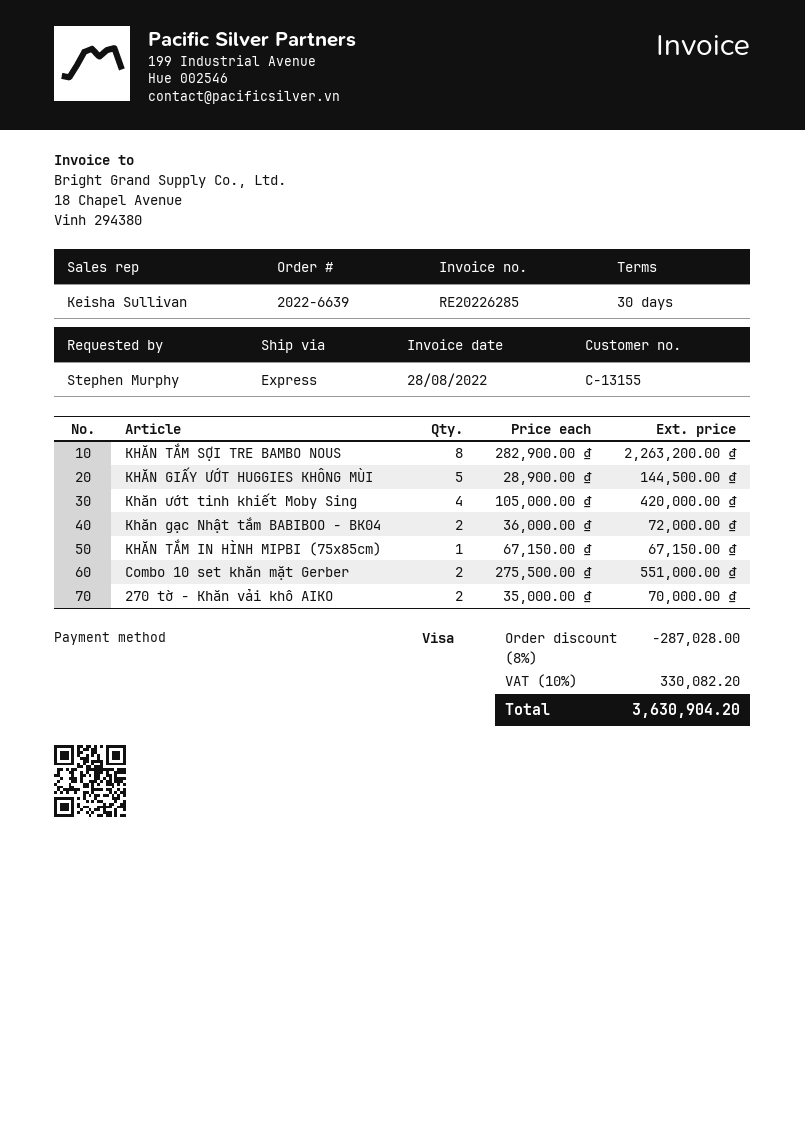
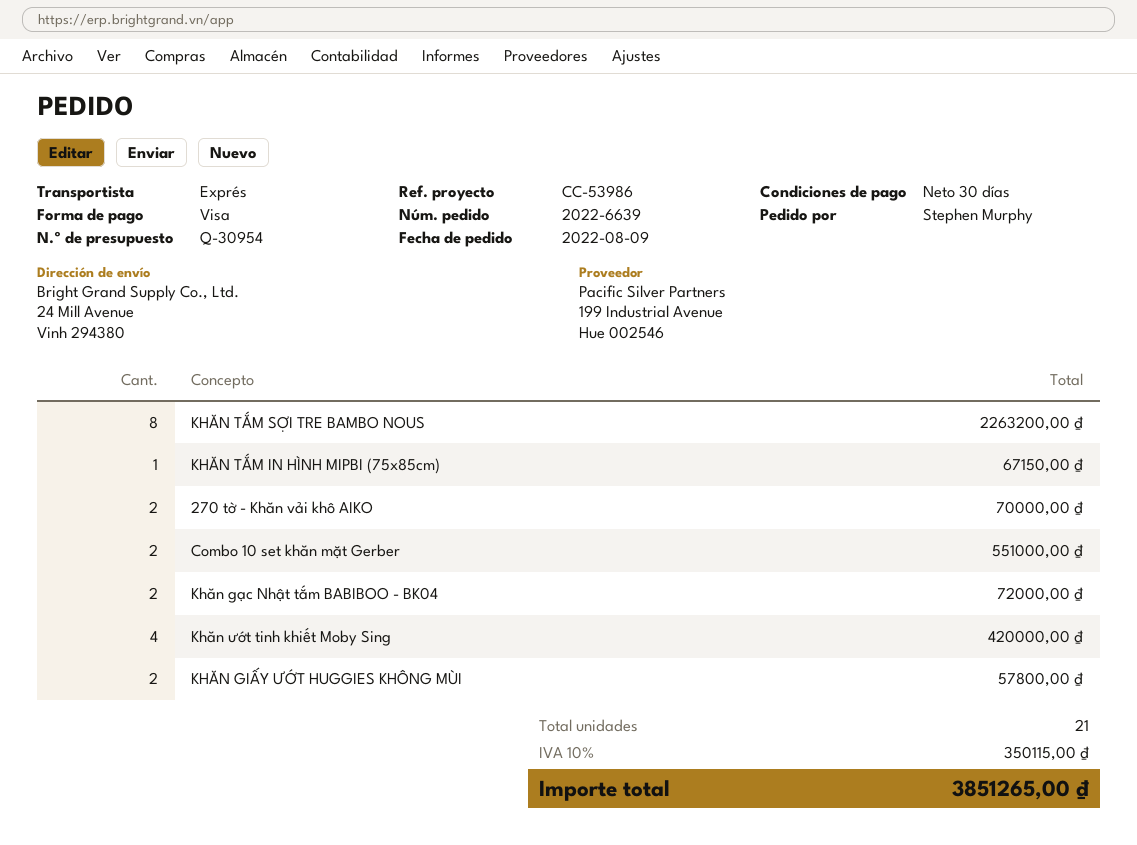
KHĂN GIẤY ƯỚT HUGGIES KHÔNG MÙI: 5 for 144500.00 -> 2 for 57800.00
discount: 8% = 287028.00 -> none
tax: 10% = 330082.20 -> 10% = 350115.00
total: 3630904.20 -> 3851265.00

